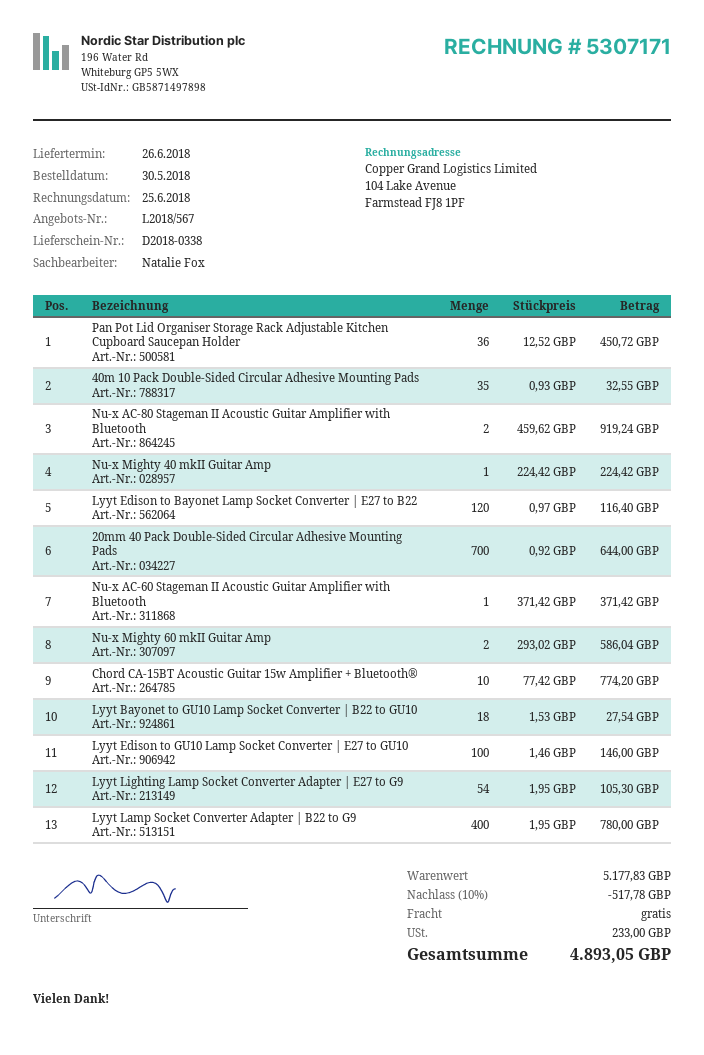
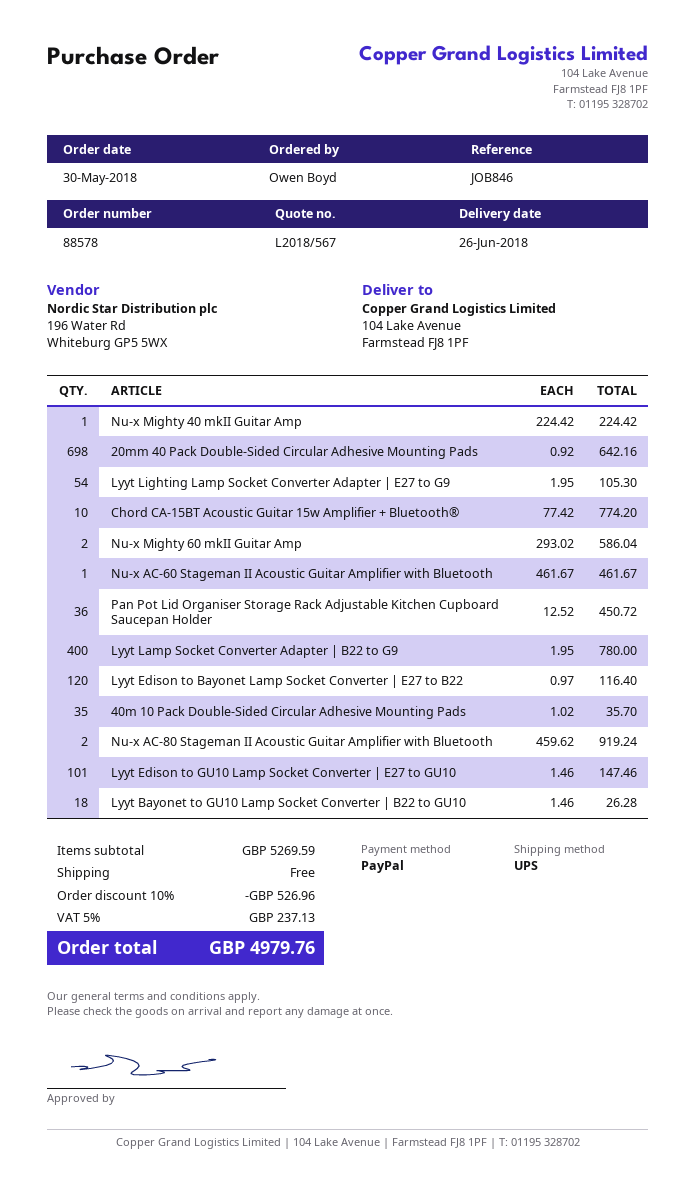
40m 10 Pack Double-Sided Circular Adhesive Mounting Pads: 35 x 0.93 = 32.55 -> 35 x 1.02 = 35.70
20mm 40 Pack Double-Sided Circular Adhesive Mounting Pads: 700 x 0.92 = 644.00 -> 698 x 0.92 = 642.16
Nu-x AC-60 Stageman II Acoustic Guitar Amplifier with Bluetooth: 1 x 371.42 = 371.42 -> 1 x 461.67 = 461.67
Lyyt Bayonet to GU10 Lamp Socket Converter | B22 to GU10: 18 x 1.53 = 27.54 -> 18 x 1.46 = 26.28
Lyyt Edison to GU10 Lamp Socket Converter | E27 to GU10: 100 x 1.46 = 146.00 -> 101 x 1.46 = 147.46
subtotal: 5177.83 -> 5269.59
discount: 10% = 517.78 -> 10% = 526.96
tax: 233.00 -> 237.13
total: 4893.05 -> 4979.76

